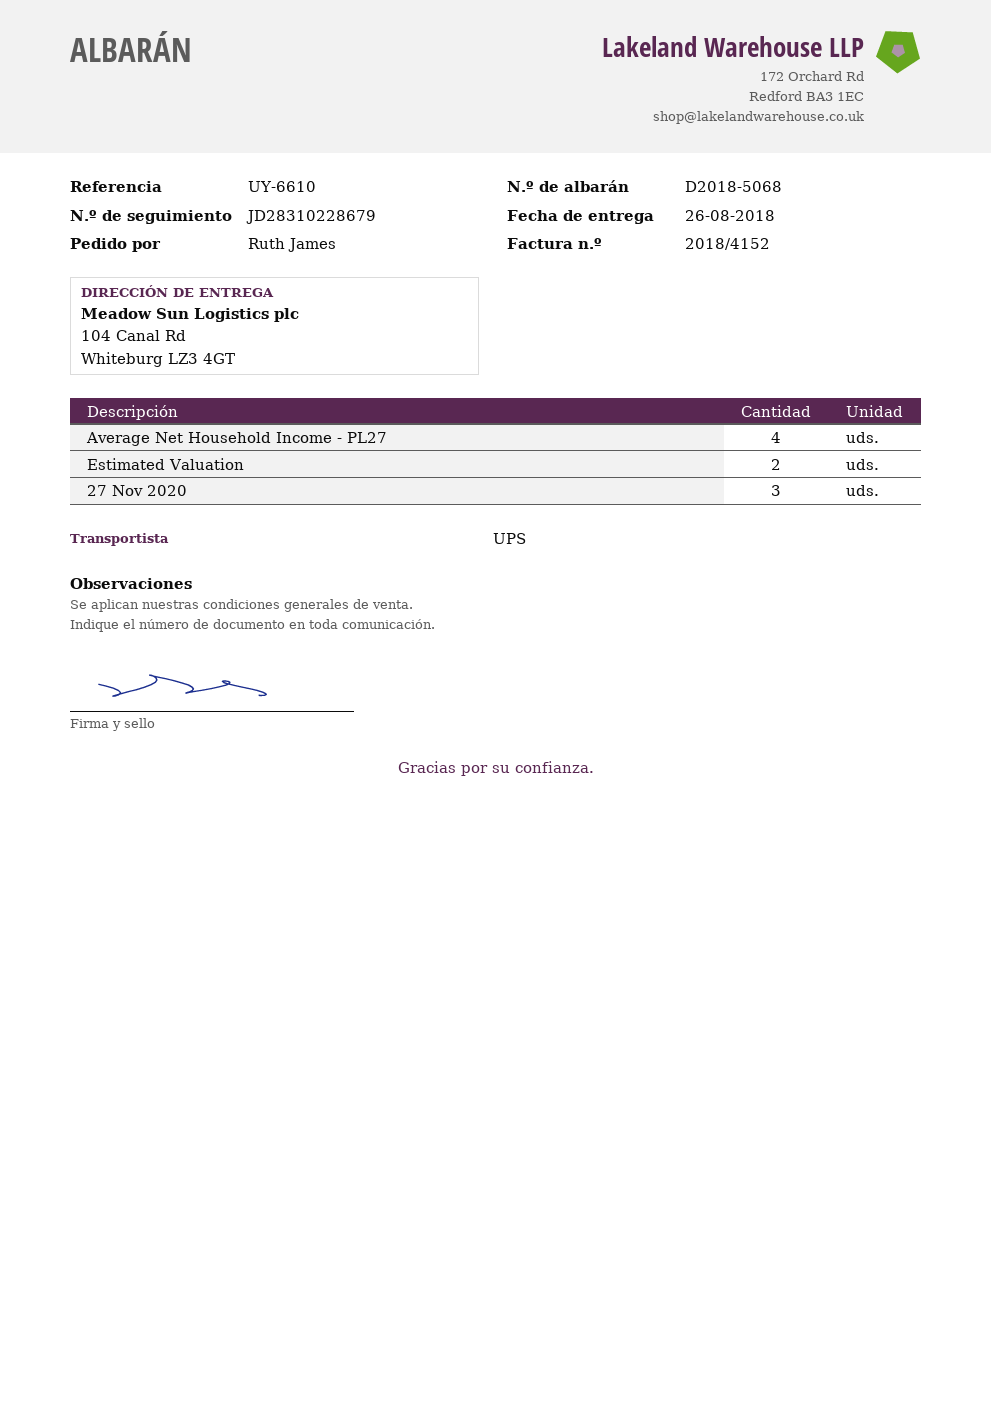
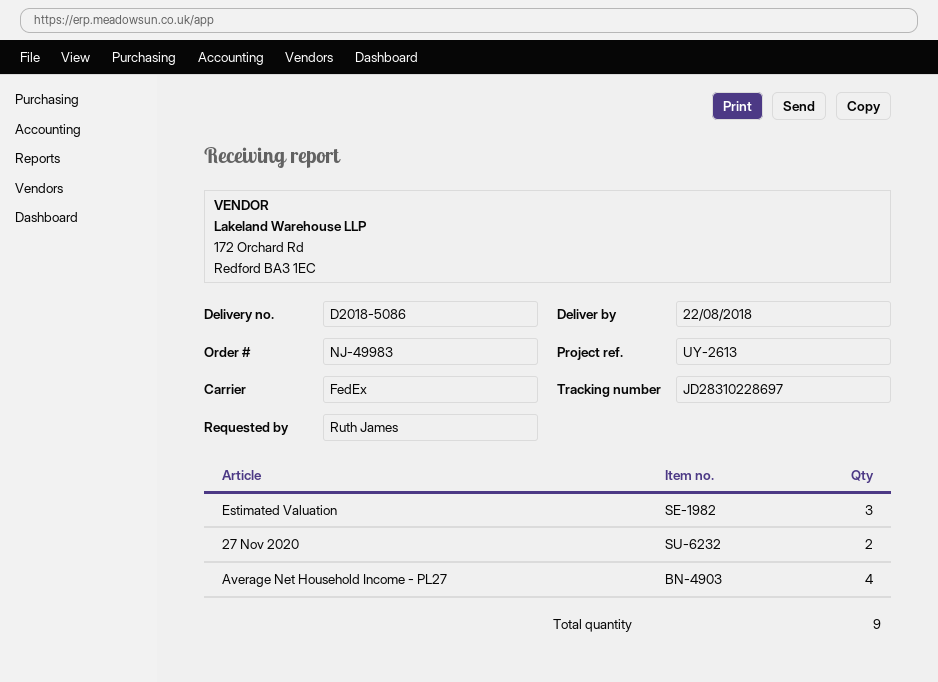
delivery note number: D2018-5068 -> D2018-5086
delivery date: 2018-08-26 -> 2018-08-22
reference: UY-6610 -> UY-2613
shipping method: UPS -> FedEx
tracking number: JD28310228679 -> JD28310228697
Estimated Valuation: 2 -> 3
27 Nov 2020: 3 -> 2

